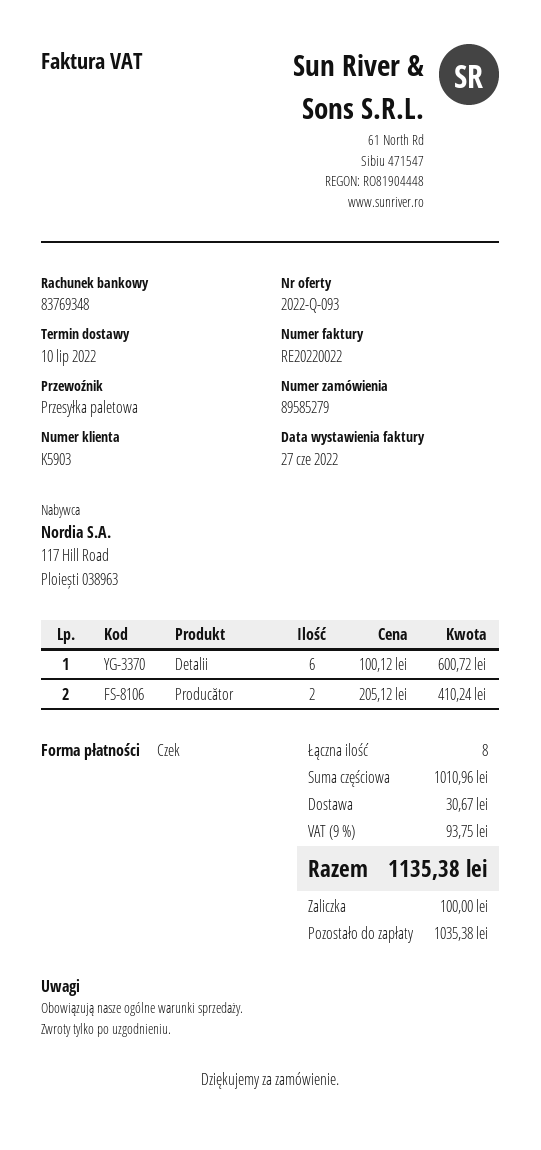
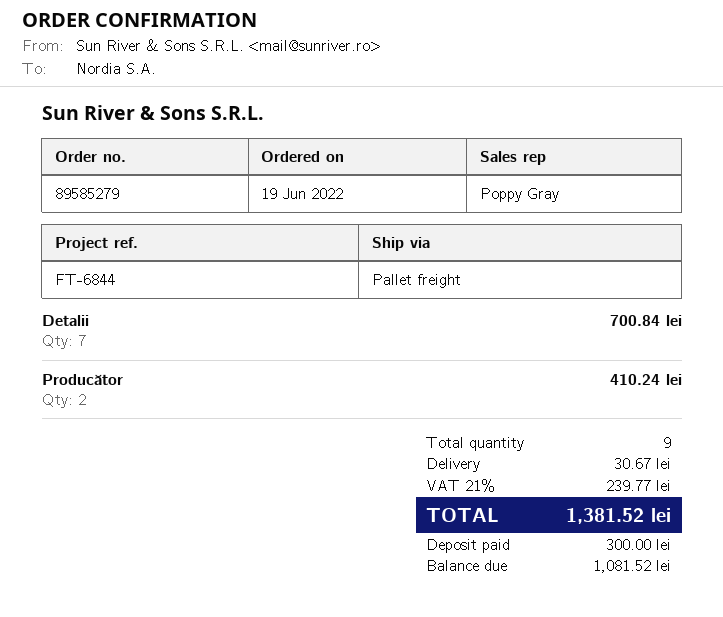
Detalii: 6 for 600.72 -> 7 for 700.84
total quantity: 8 -> 9
tax: 9% = 93.75 -> 21% = 239.77
total: 1135.38 -> 1381.52
deposit: 100.00 -> 300.00
balance: 1035.38 -> 1081.52

